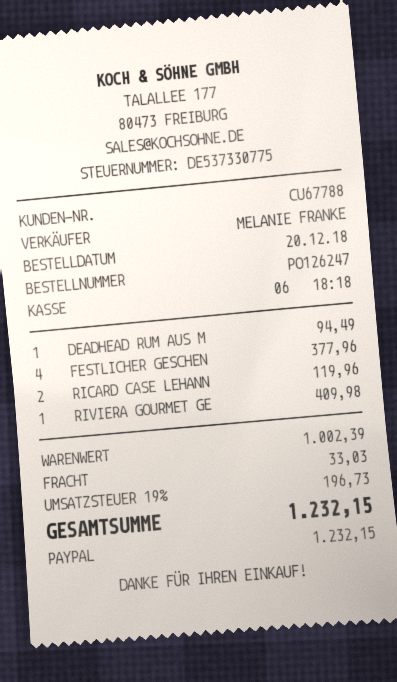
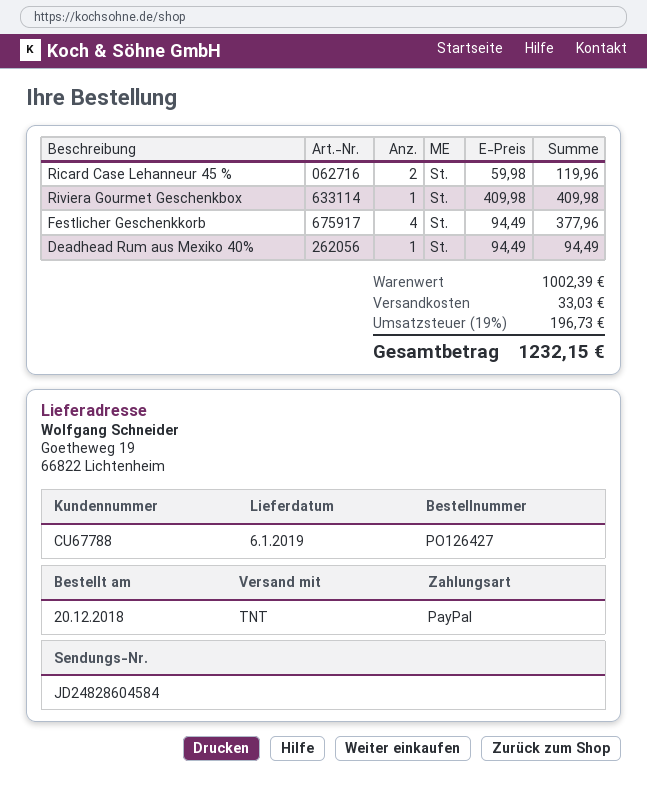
order number: PO126247 -> PO126427

